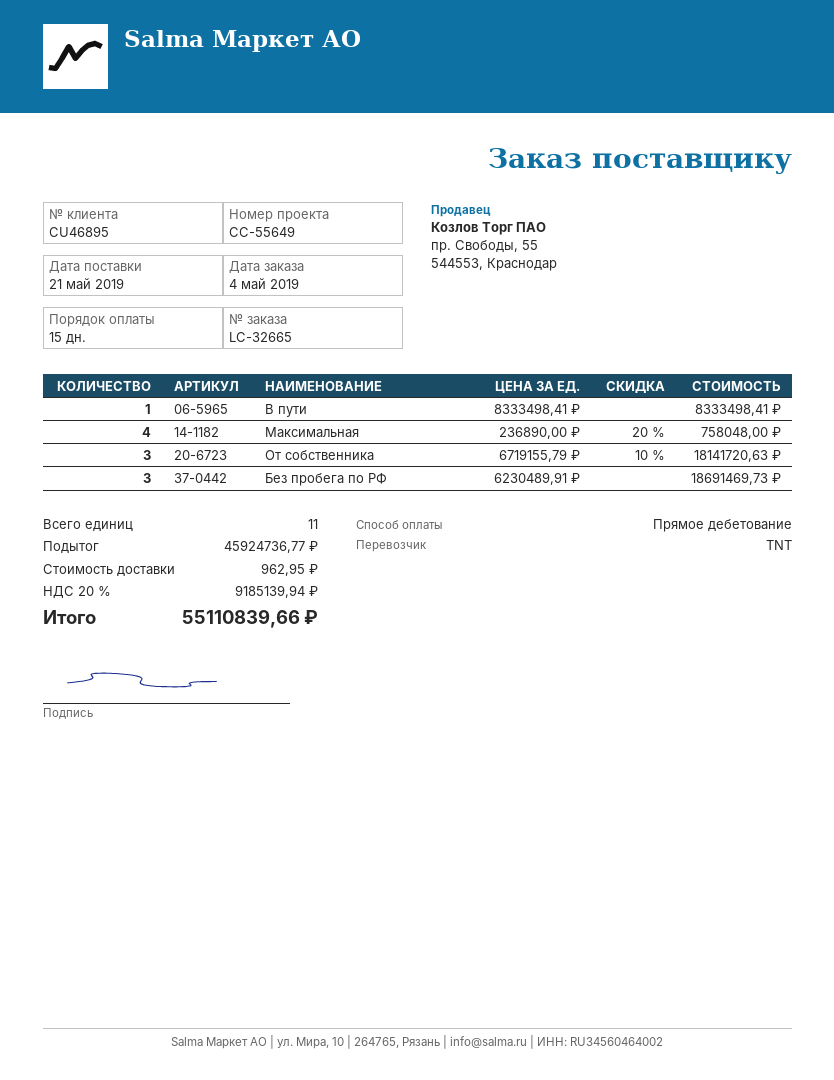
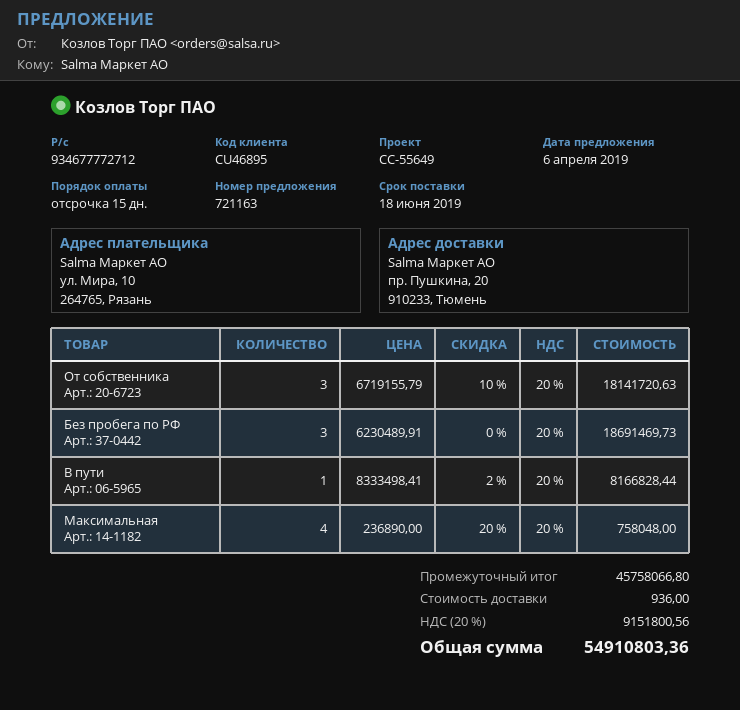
delivery date: 2019-05-21 -> 2019-06-18
В пути: 1 x 8333498.41 = 8333498.41 -> 1 x 8333498.41 - 2% = 8166828.44
subtotal: 45924736.77 -> 45758066.80
shipping: 962.95 -> 936.00
tax: 20% = 9185139.94 -> 20% = 9151800.56
total: 55110839.66 -> 54910803.36

